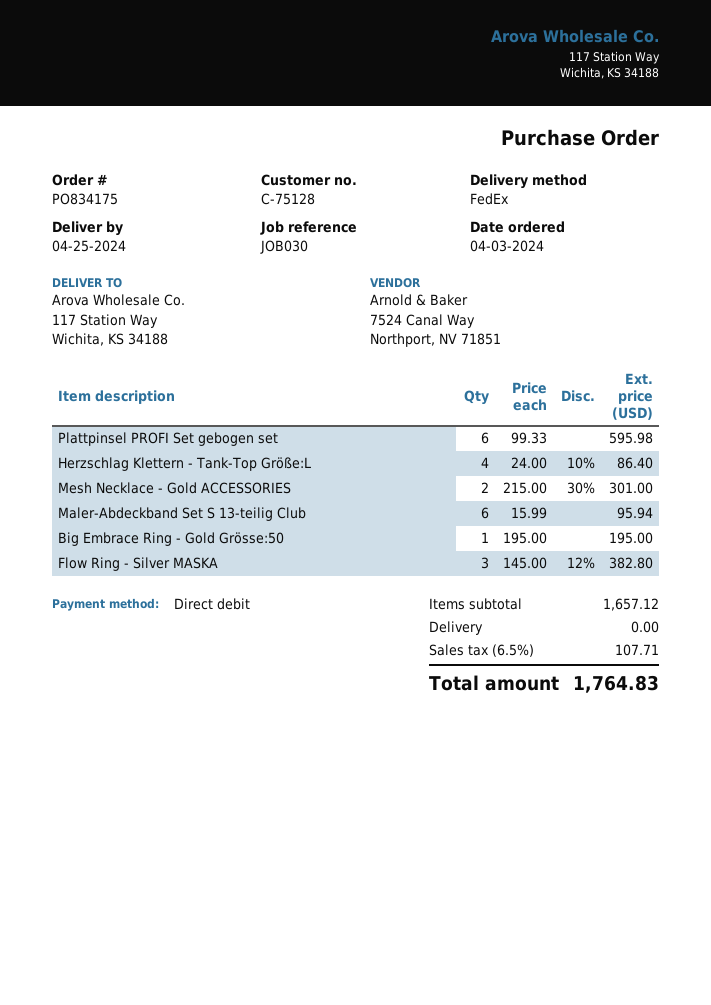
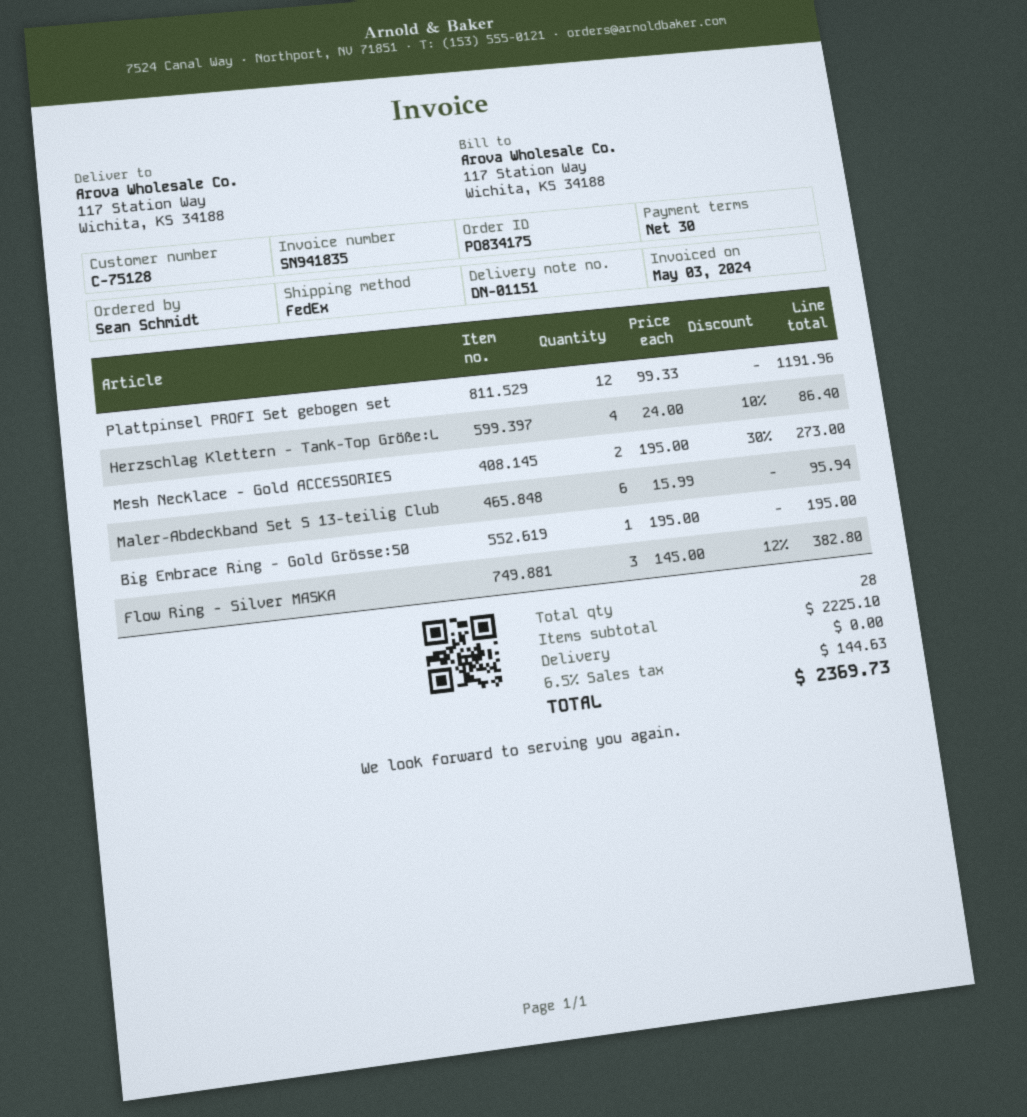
Plattpinsel PROFI Set gebogen set: 6 x 99.33 = 595.98 -> 12 x 99.33 = 1191.96
Mesh Necklace - Gold ACCESSORIES: 2 x 215.00 - 30% = 301.00 -> 2 x 195.00 - 30% = 273.00
subtotal: 1657.12 -> 2225.10
tax: 6.5% = 107.71 -> 6.5% = 144.63
total: 1764.83 -> 2369.73

